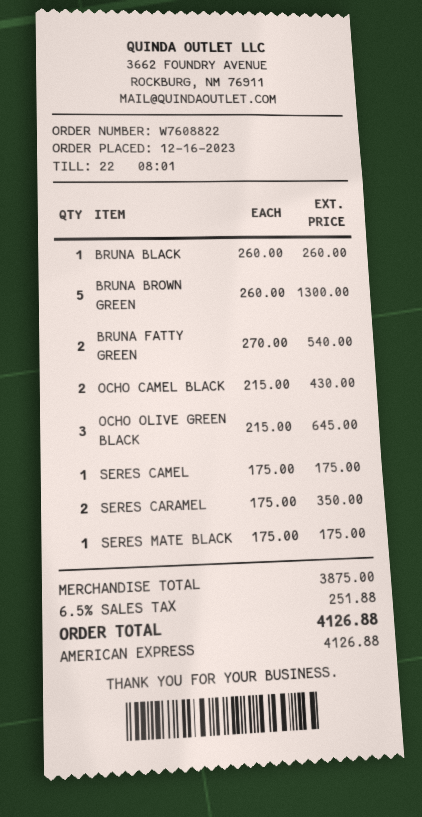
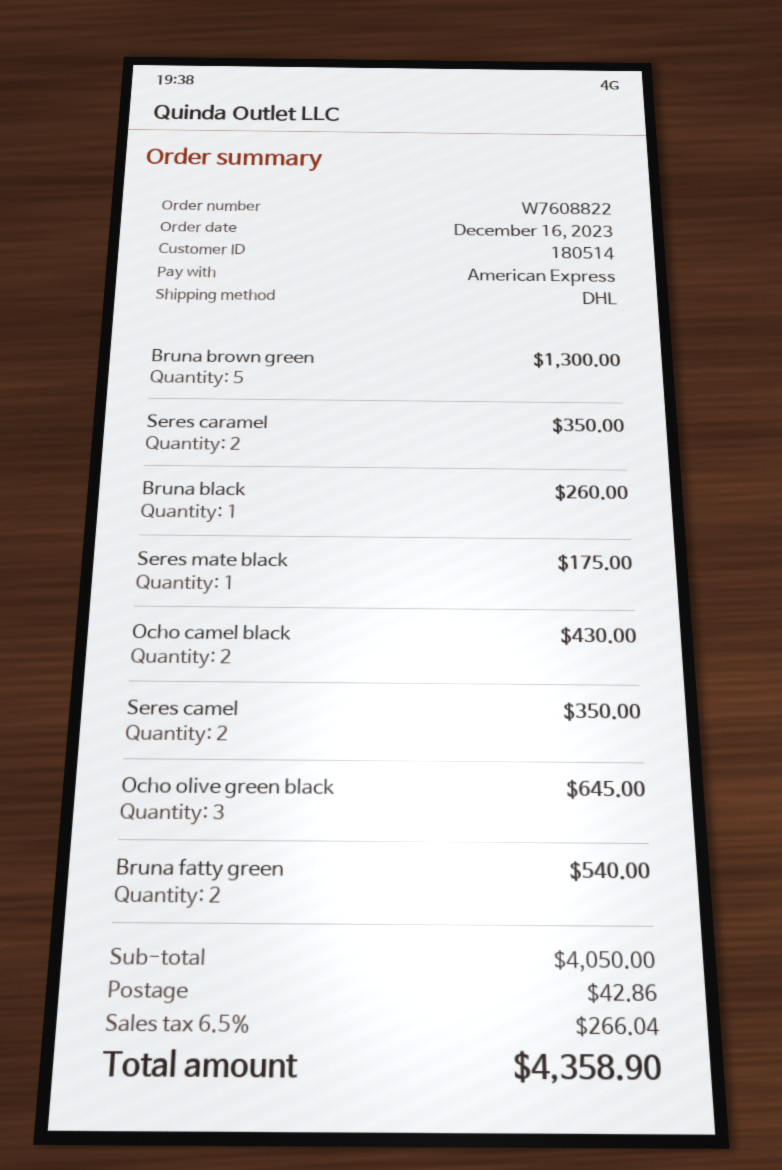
SERES CAMEL: 1 for 175.00 -> 2 for 350.00
subtotal: 3875.00 -> 4050.00
shipping: none -> 42.86
tax: 6.5% = 251.88 -> 6.5% = 266.04
total: 4126.88 -> 4358.90

